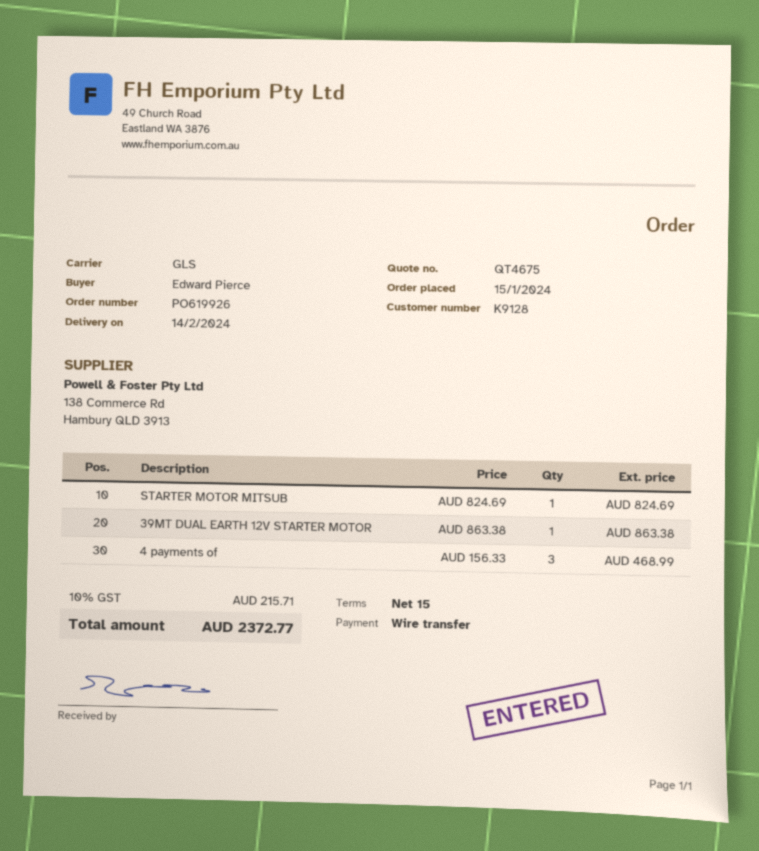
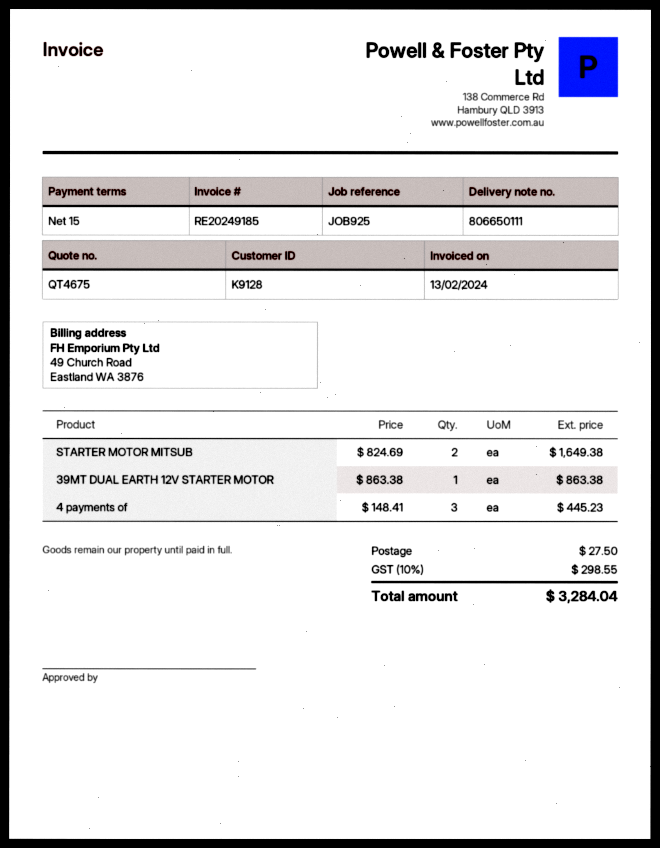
STARTER MOTOR MITSUB: 1 x 824.69 = 824.69 -> 2 x 824.69 = 1649.38
4 payments of: 3 x 156.33 = 468.99 -> 3 x 148.41 = 445.23
shipping: none -> 27.50
tax: 10% = 215.71 -> 10% = 298.55
total: 2372.77 -> 3284.04

